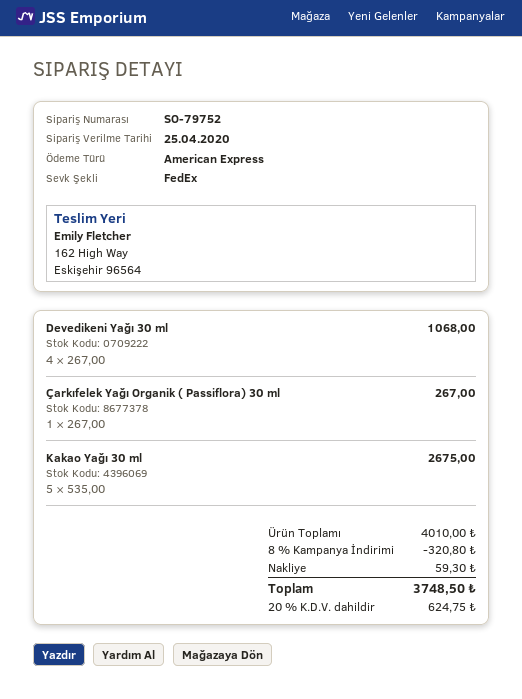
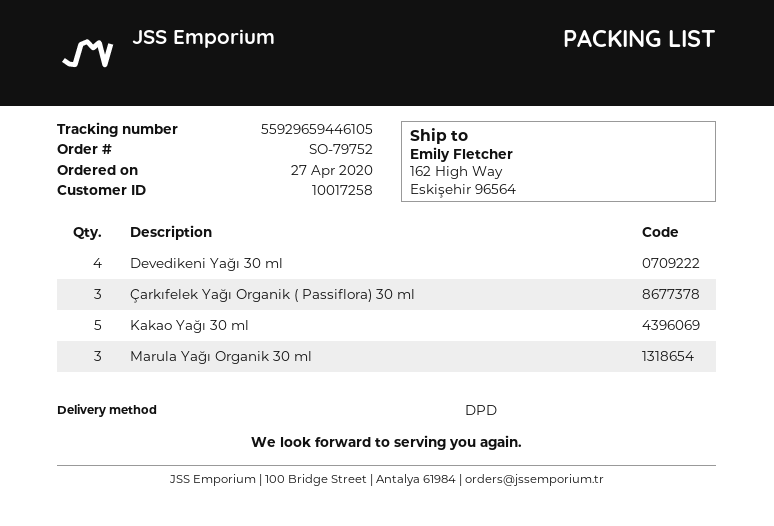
order date: 2020-04-25 -> 2020-04-27
shipping method: FedEx -> DPD
Çarkıfelek Yağı Organik ( Passiflora) 30 ml: 1 -> 3
Marula Yağı Organik 30 ml: none -> 3

